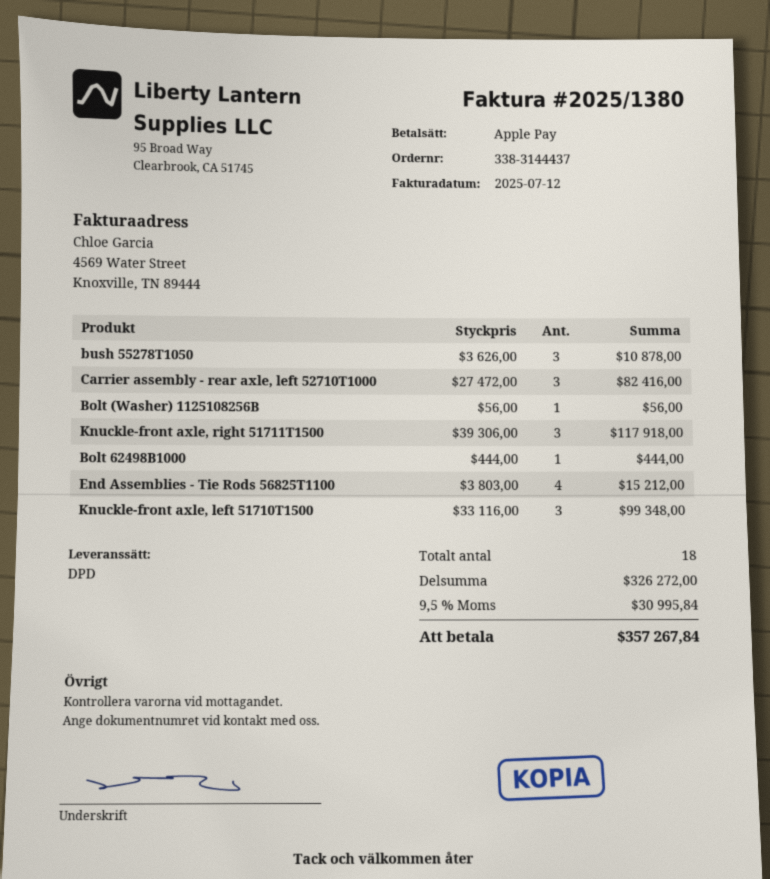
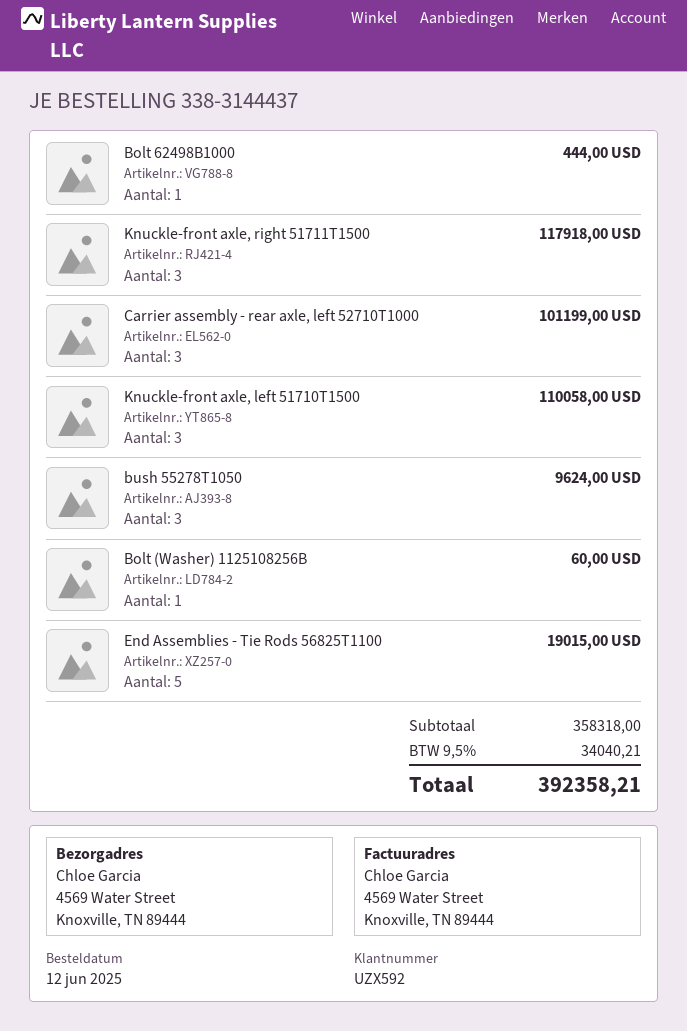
bush 55278T1050: 3 for 10878.00 -> 3 for 9624.00
Carrier assembly - rear axle, left 52710T1000: 3 for 82416.00 -> 3 for 101199.00
Bolt (Washer) 1125108256B: 1 for 56.00 -> 1 for 60.00
End Assemblies - Tie Rods 56825T1100: 4 for 15212.00 -> 5 for 19015.00
Knuckle-front axle, left 51710T1500: 3 for 99348.00 -> 3 for 110058.00
subtotal: 326272.00 -> 358318.00
tax: 9.5% = 30995.84 -> 9.5% = 34040.21
total: 357267.84 -> 392358.21

